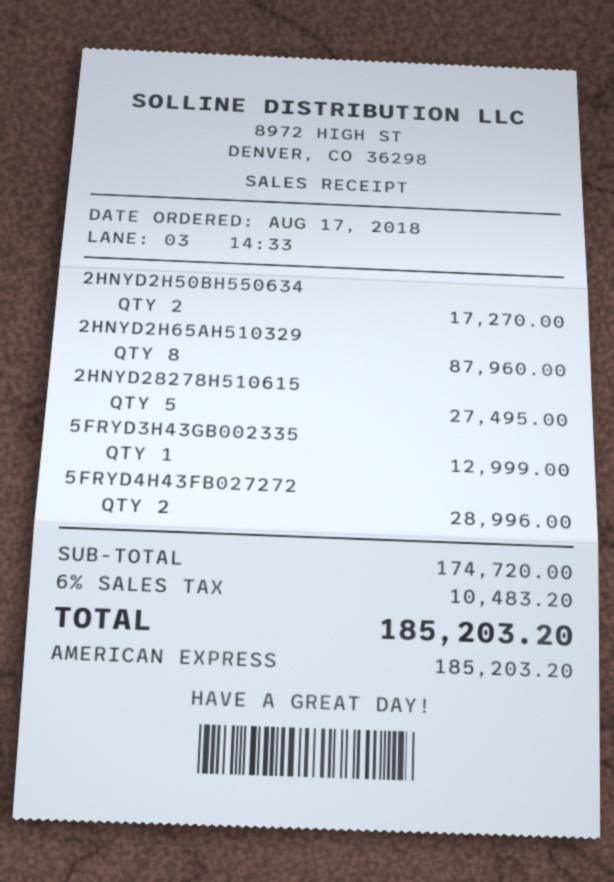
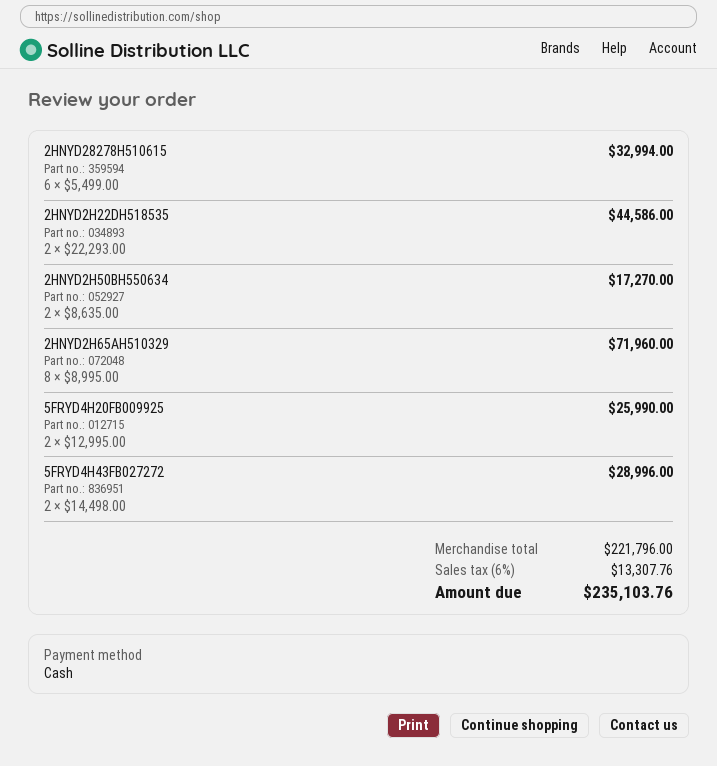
payment method: American Express -> cash
2HNYD2H65AH510329: 8 for 87960.00 -> 8 for 71960.00
2HNYD28278H510615: 5 for 27495.00 -> 6 for 32994.00
5FRYD3H43GB002335: 1 for 12999.00 -> none
2HNYD2H22DH518535: none -> 2 for 44586.00
5FRYD4H20FB009925: none -> 2 for 25990.00
subtotal: 174720.00 -> 221796.00
tax: 6% = 10483.20 -> 6% = 13307.76
total: 185203.20 -> 235103.76

